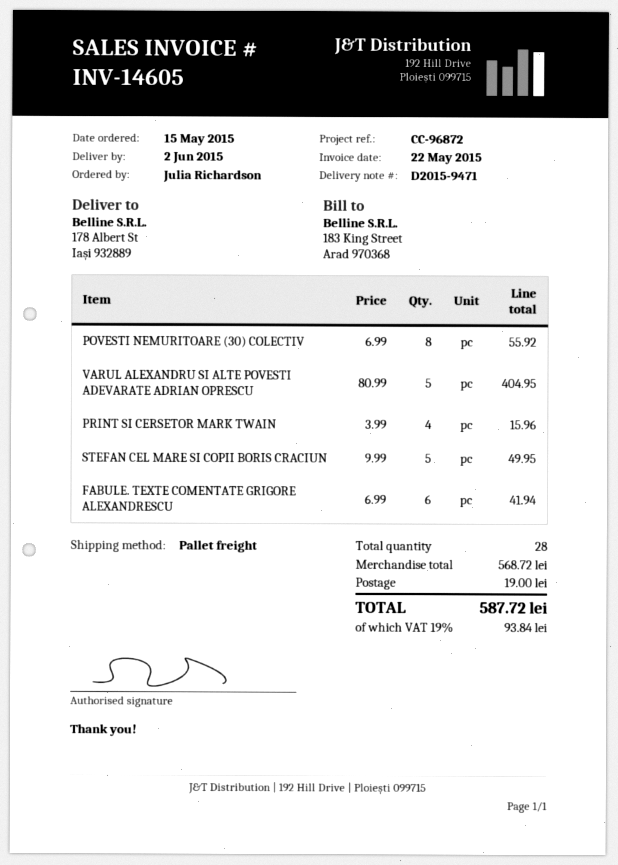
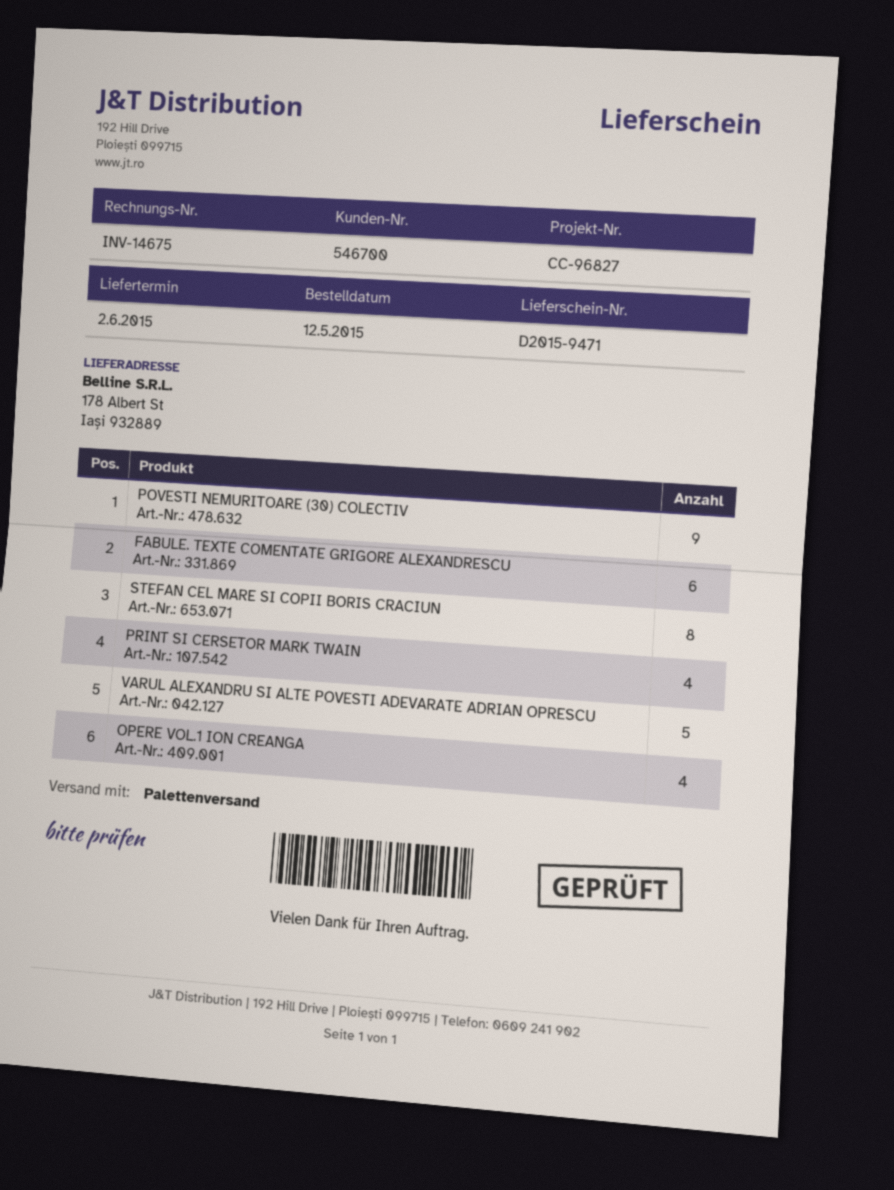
order date: 2015-05-15 -> 2015-05-12
invoice number: INV-14605 -> INV-14675
reference: CC-96872 -> CC-96827
POVESTI NEMURITOARE (30) COLECTIV: 8 -> 9
STEFAN CEL MARE SI COPII BORIS CRACIUN: 5 -> 8
OPERE VOL.1 ION CREANGA: none -> 4

